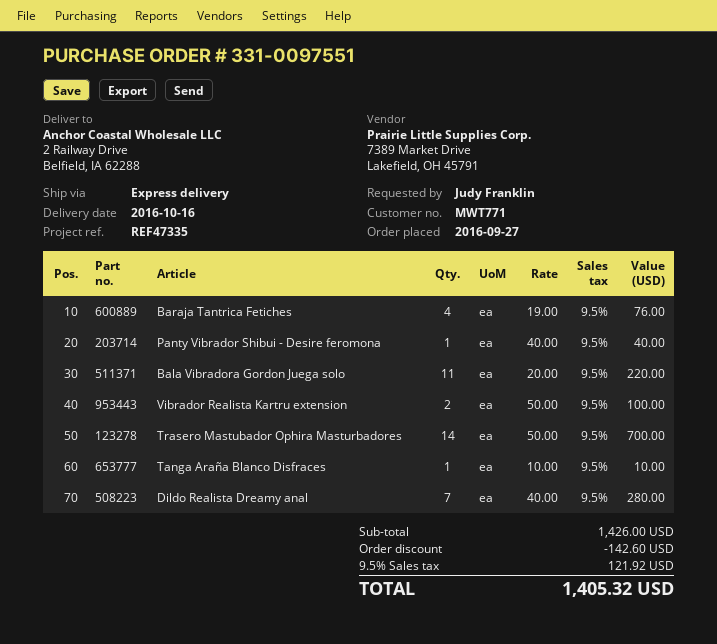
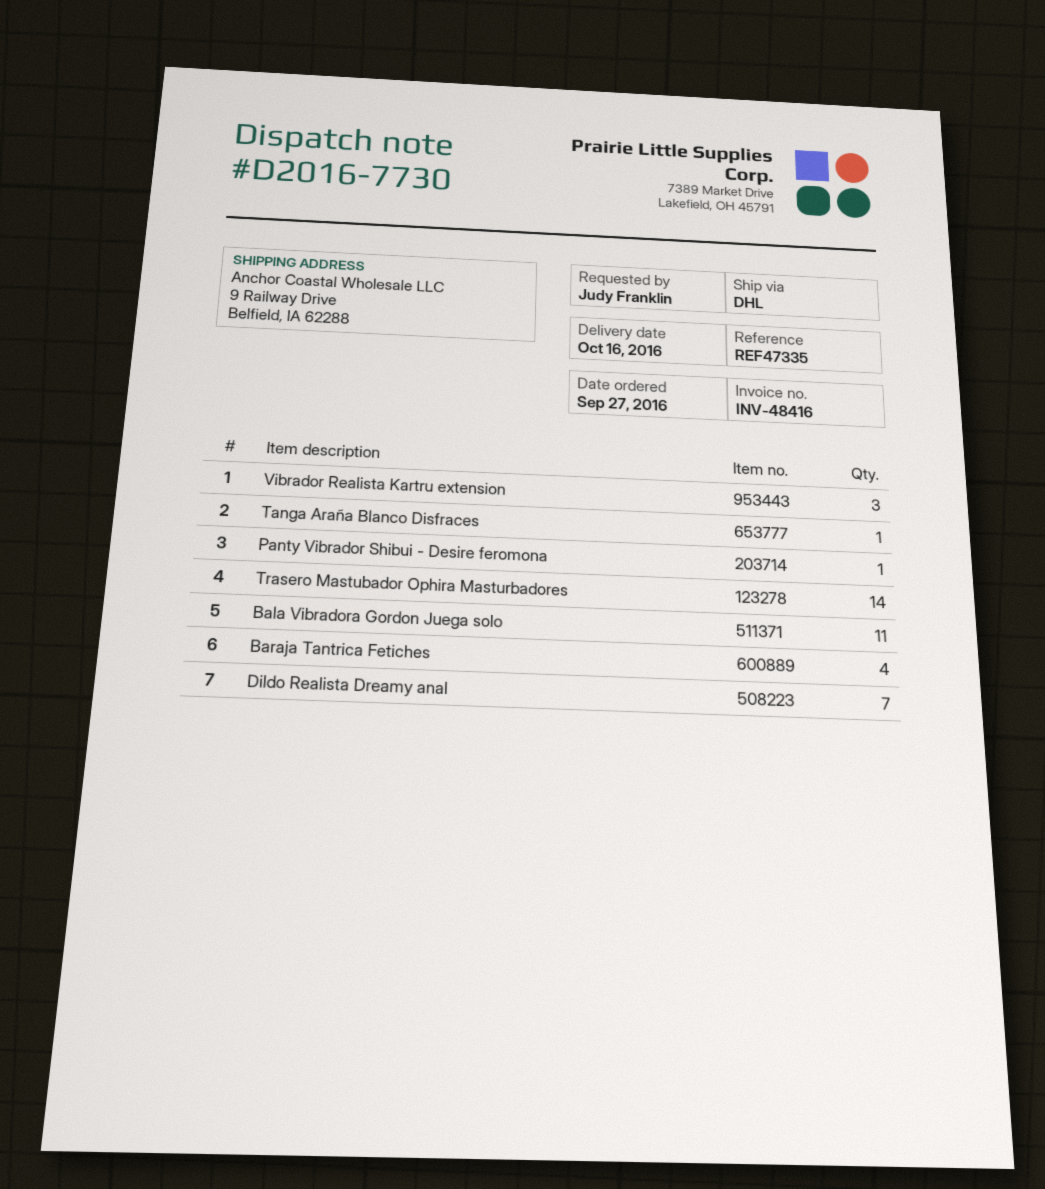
shipping method: express -> DHL
ship to: 2 Railway Drive, Belfield, IA 62288 -> 9 Railway Drive, Belfield, IA 62288
Vibrador Realista Kartru extension: 2 -> 3

